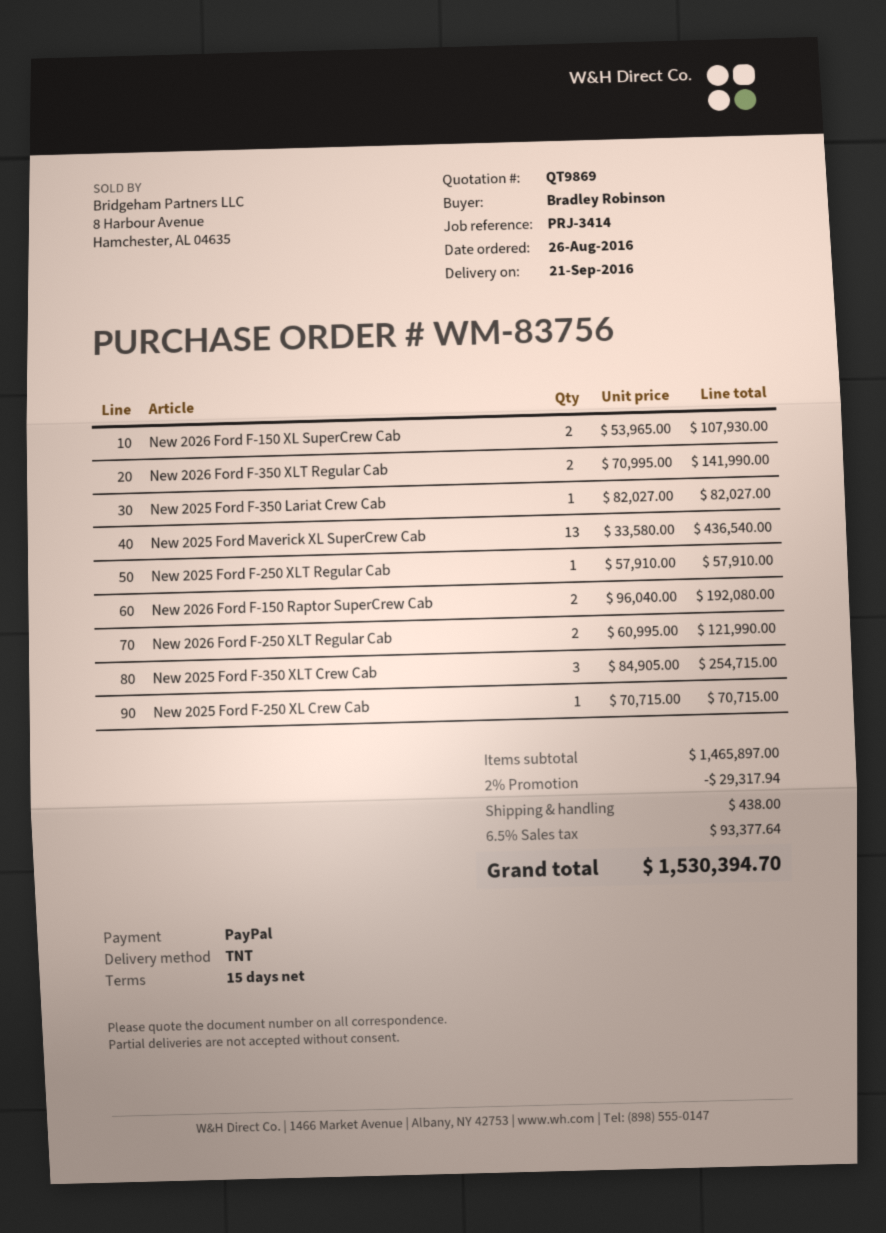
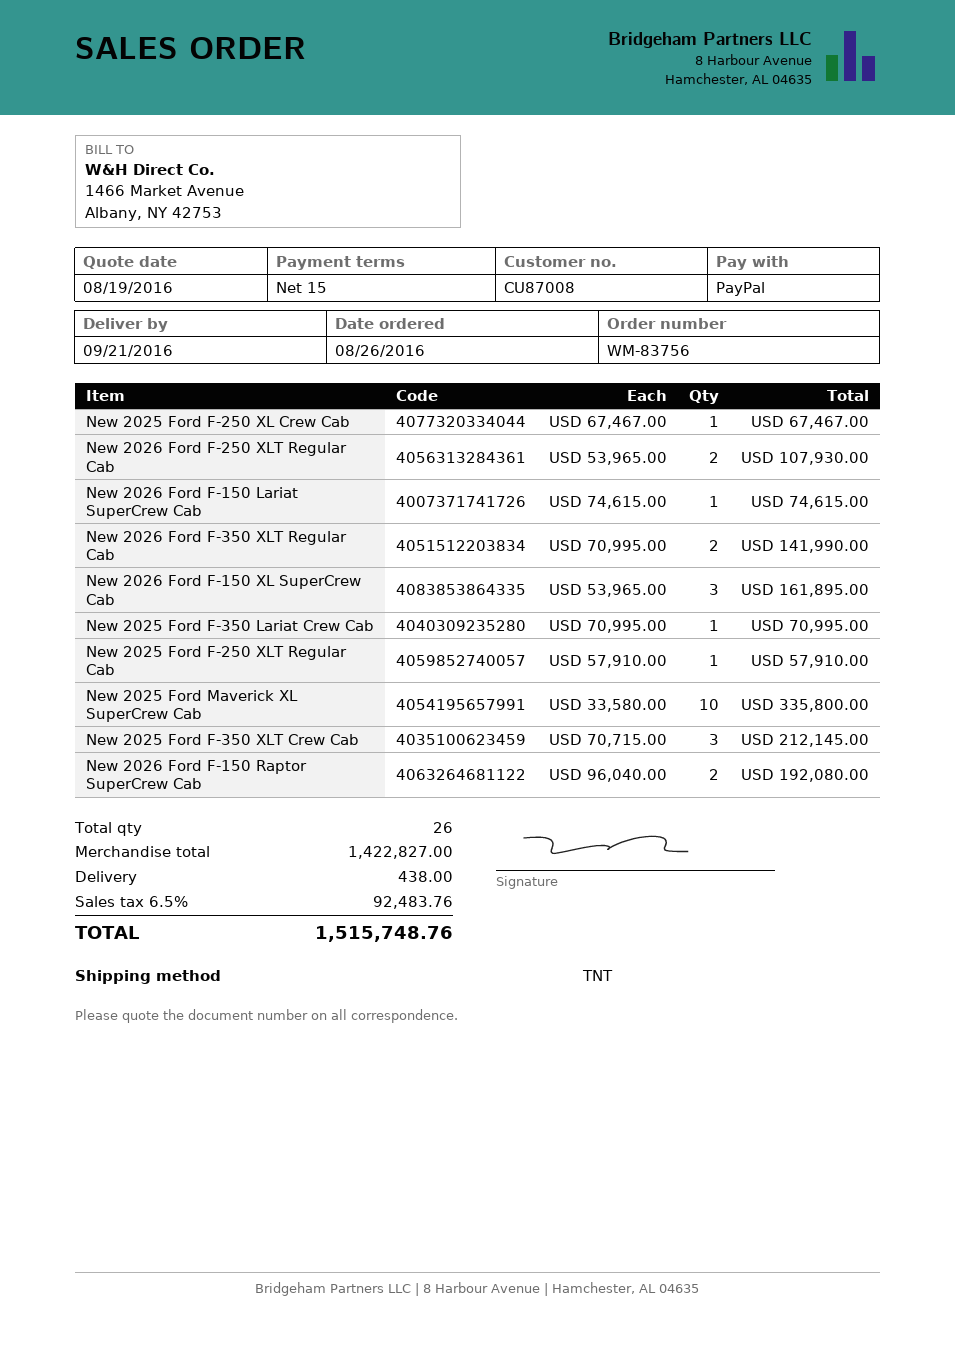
New 2026 Ford F-150 XL SuperCrew Cab: 2 x 53965.00 = 107930.00 -> 3 x 53965.00 = 161895.00
New 2025 Ford F-350 Lariat Crew Cab: 1 x 82027.00 = 82027.00 -> 1 x 70995.00 = 70995.00
New 2025 Ford Maverick XL SuperCrew Cab: 13 x 33580.00 = 436540.00 -> 10 x 33580.00 = 335800.00
New 2026 Ford F-250 XLT Regular Cab: 2 x 60995.00 = 121990.00 -> 2 x 53965.00 = 107930.00
New 2025 Ford F-350 XLT Crew Cab: 3 x 84905.00 = 254715.00 -> 3 x 70715.00 = 212145.00
New 2025 Ford F-250 XL Crew Cab: 1 x 70715.00 = 70715.00 -> 1 x 67467.00 = 67467.00
New 2026 Ford F-150 Lariat SuperCrew Cab: none -> 1 x 74615.00 = 74615.00
subtotal: 1465897.00 -> 1422827.00
discount: 2% = 29317.94 -> none
tax: 6.5% = 93377.64 -> 6.5% = 92483.76
total: 1530394.70 -> 1515748.76

